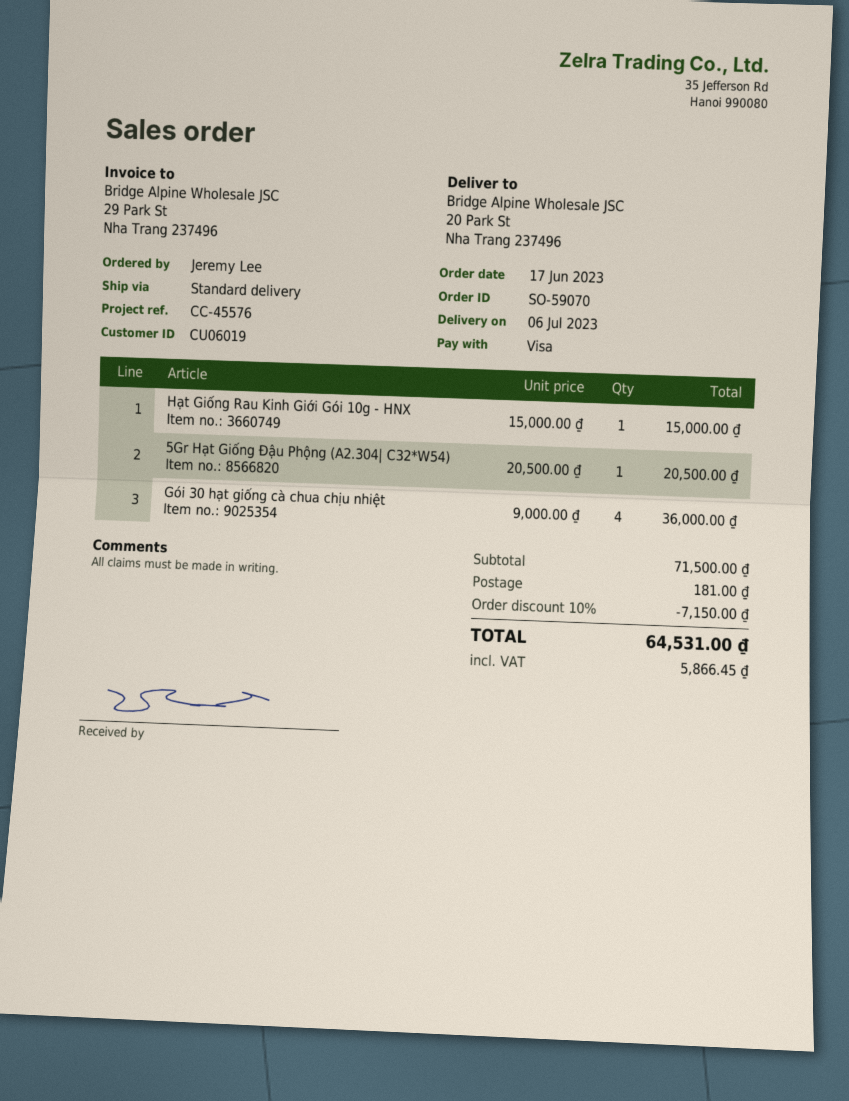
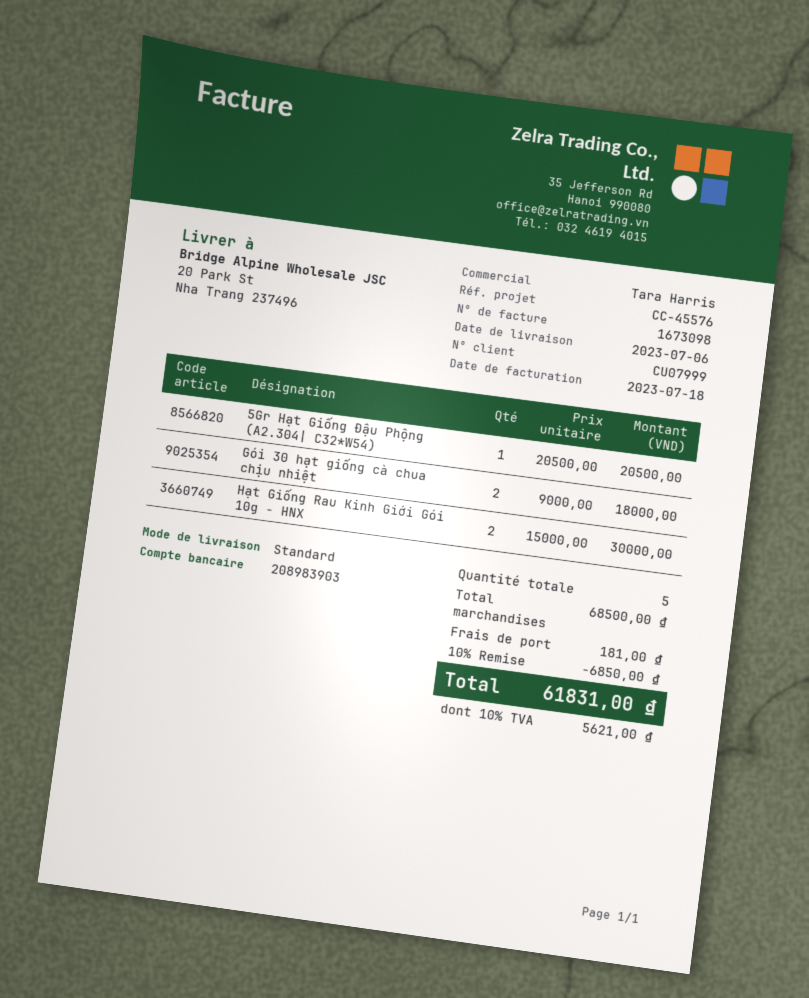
customer number: CU06019 -> CU07999
Hạt Giống Rau Kinh Giới Gói 10g - HNX: 1 x 15000.00 = 15000.00 -> 2 x 15000.00 = 30000.00
Gói 30 hạt giống cà chua chịu nhiệt: 4 x 9000.00 = 36000.00 -> 2 x 9000.00 = 18000.00
subtotal: 71500.00 -> 68500.00
discount: 10% = 7150.00 -> 10% = 6850.00
tax: 5866.45 -> 5621.00
total: 64531.00 -> 61831.00

